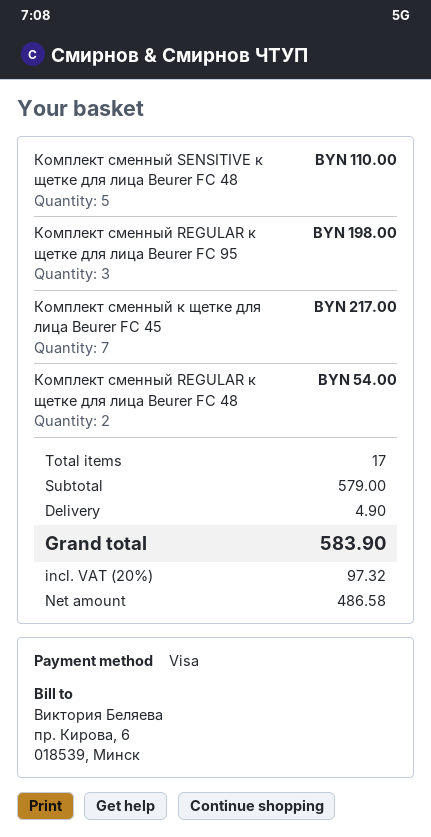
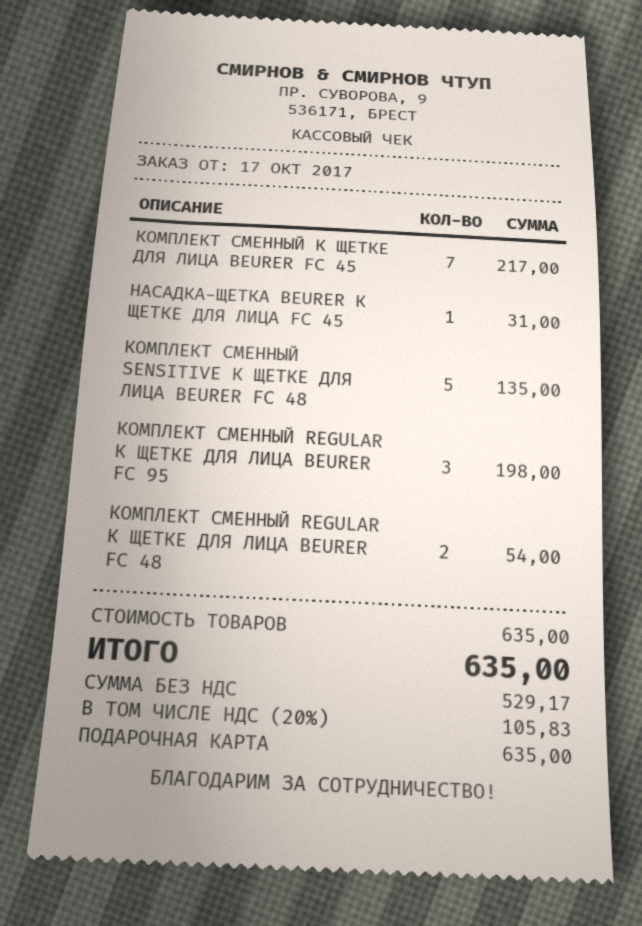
payment method: Visa -> gift card
Комплект сменный SENSITIVE к щетке для лица Beurer FC 48: 5 for 110.00 -> 5 for 135.00
НАСАДКА-ЩЕТКА BEURER К ЩЕТКЕ ДЛЯ ЛИЦА FC 45: none -> 1 for 31.00
subtotal: 579.00 -> 635.00
shipping: 4.90 -> none
net: 486.58 -> 529.17
tax: 20% = 97.32 -> 20% = 105.83
total: 583.90 -> 635.00

